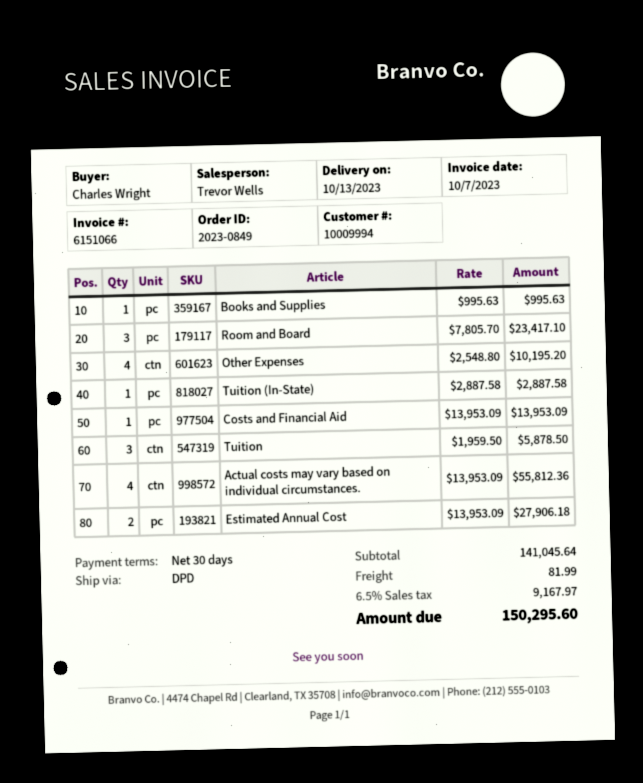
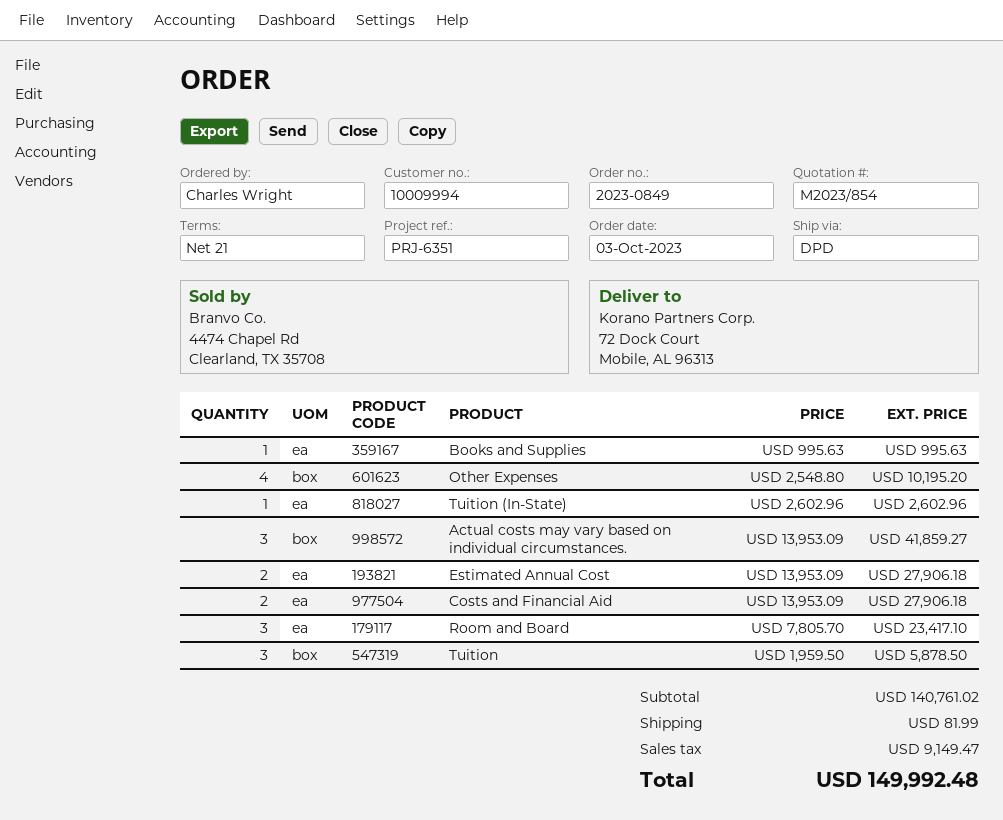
payment terms: 30 days -> 21 days
Tuition (In-State): 1 x 2887.58 = 2887.58 -> 1 x 2602.96 = 2602.96
Costs and Financial Aid: 1 x 13953.09 = 13953.09 -> 2 x 13953.09 = 27906.18
Actual costs may vary based on individual circumstances.: 4 x 13953.09 = 55812.36 -> 3 x 13953.09 = 41859.27
subtotal: 141045.64 -> 140761.02
tax: 9167.97 -> 9149.47
total: 150295.60 -> 149992.48

